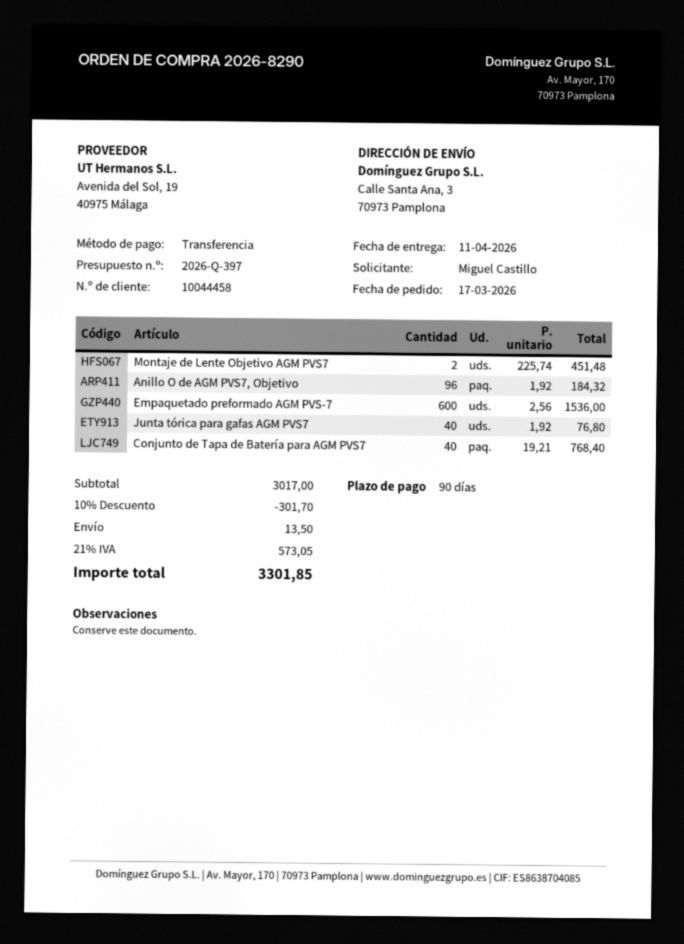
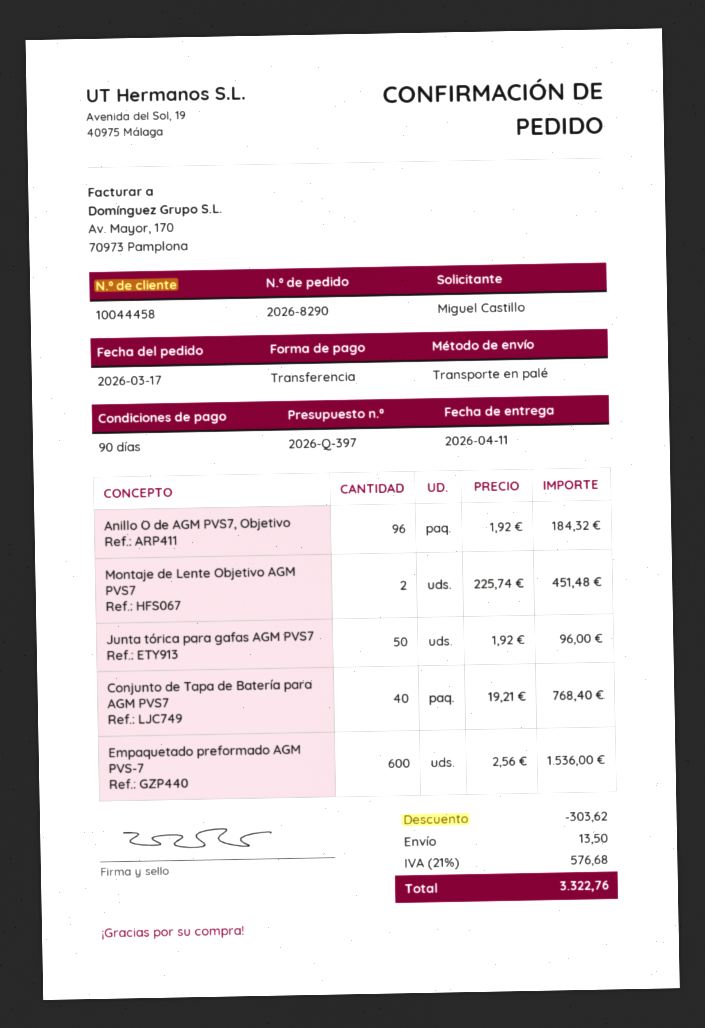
Junta tórica para gafas AGM PVS7: 40 x 1.92 = 76.80 -> 50 x 1.92 = 96.00
discount: 301.70 -> 303.62
tax: 21% = 573.05 -> 21% = 576.68
total: 3301.85 -> 3322.76

